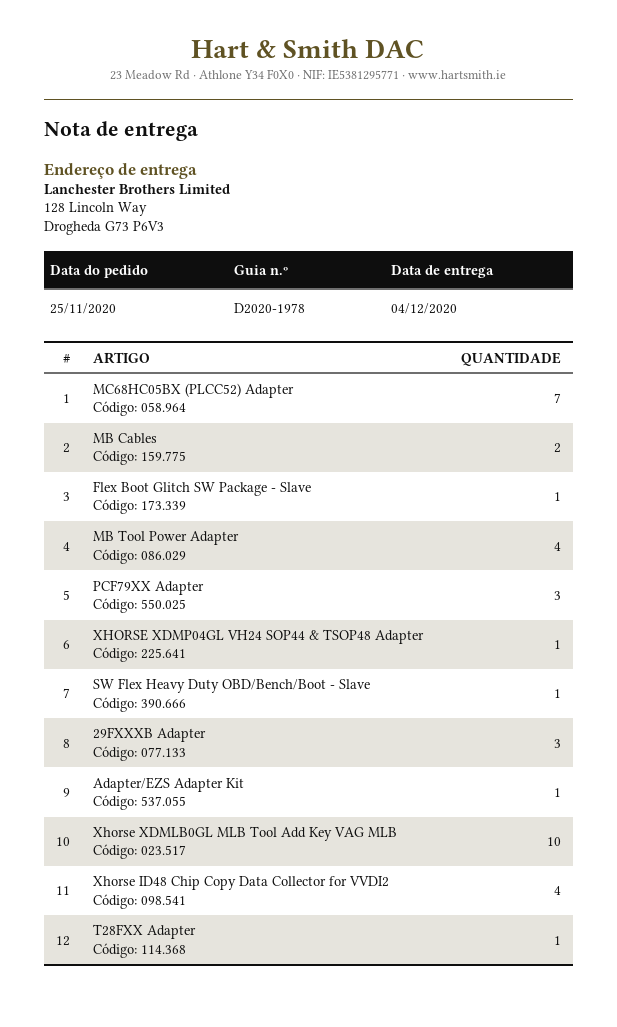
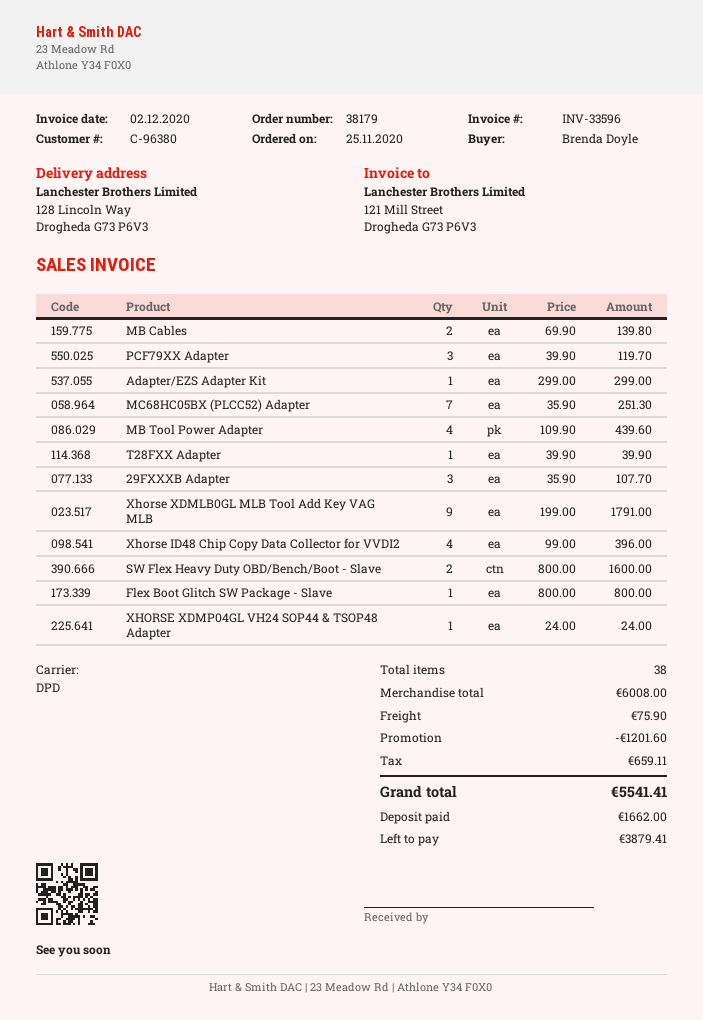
SW Flex Heavy Duty OBD/Bench/Boot - Slave: 1 -> 2
Xhorse XDMLB0GL MLB Tool Add Key VAG MLB: 10 -> 9

